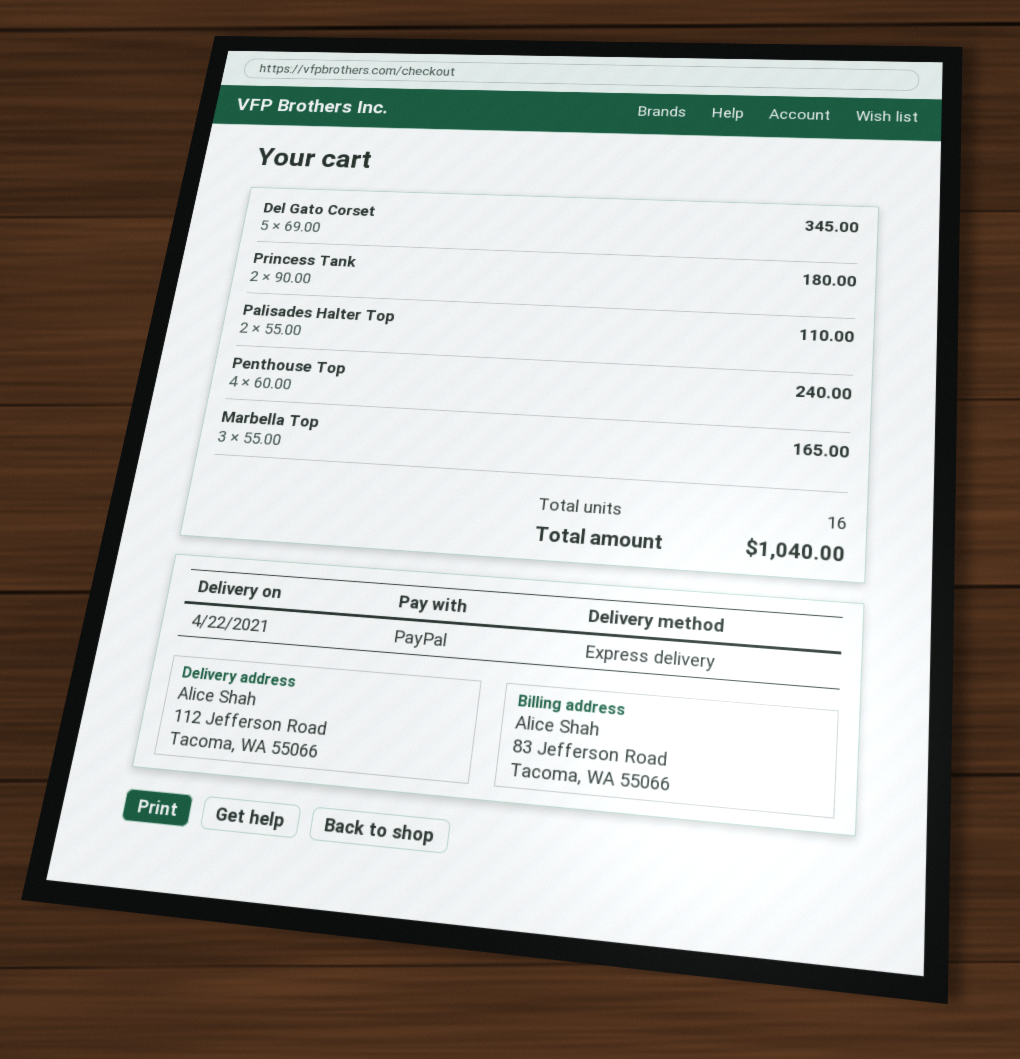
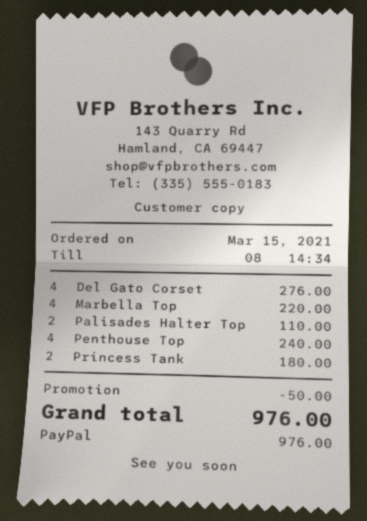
Del Gato Corset: 5 for 345.00 -> 4 for 276.00
Marbella Top: 3 for 165.00 -> 4 for 220.00
discount: none -> 50.00
total: 1040.00 -> 976.00

